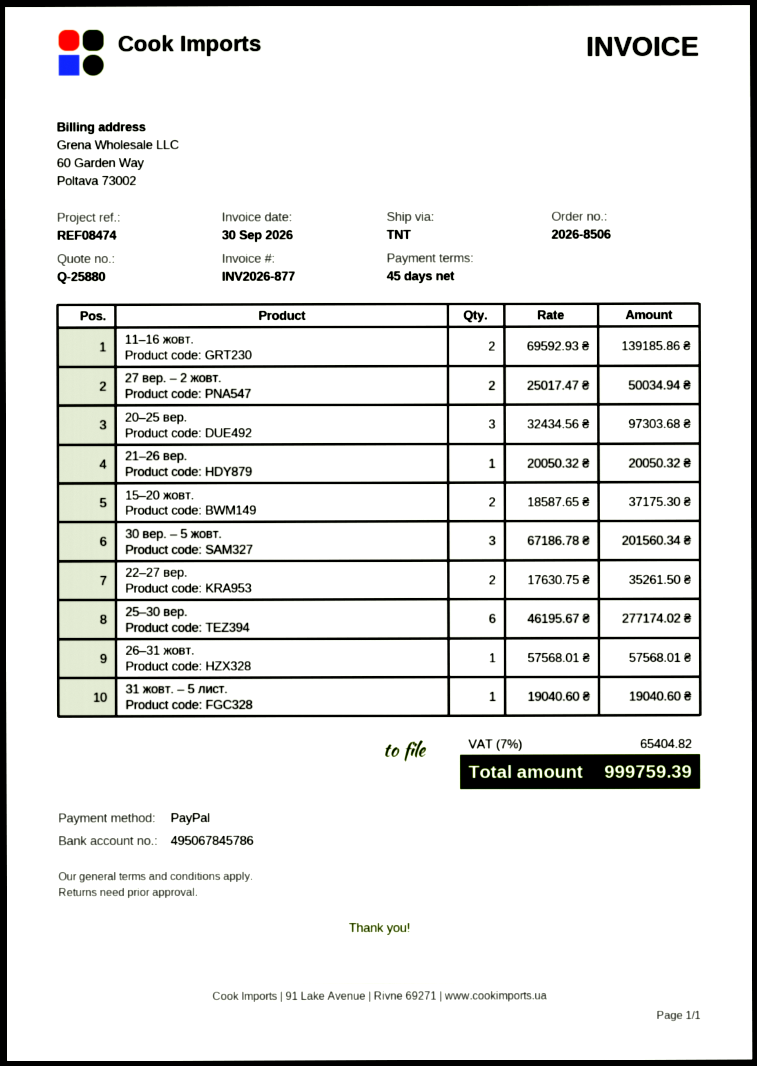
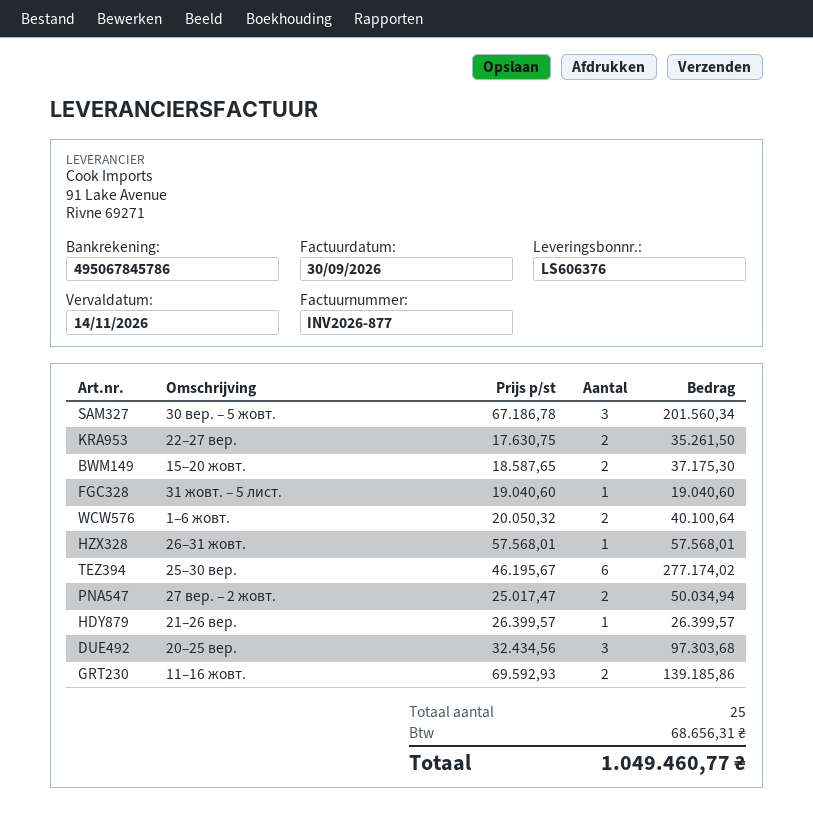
21–26 вер.: 1 x 20050.32 = 20050.32 -> 1 x 26399.57 = 26399.57
1–6 жовт.: none -> 2 x 20050.32 = 40100.64
tax: 65404.82 -> 68656.31
total: 999759.39 -> 1049460.77

